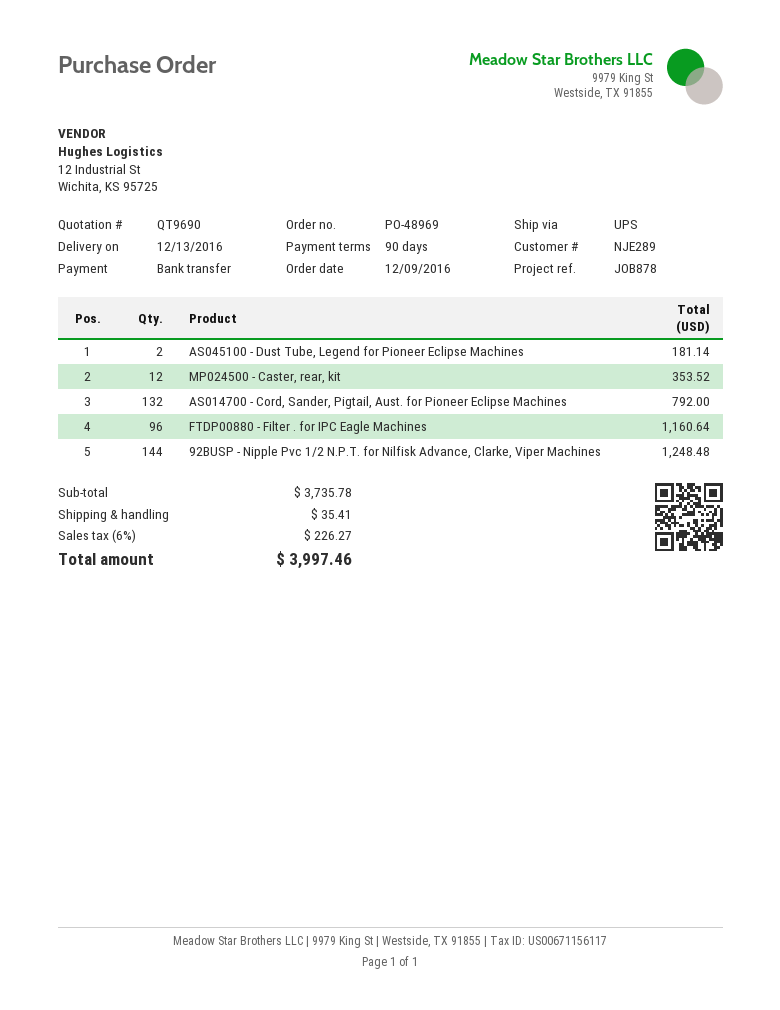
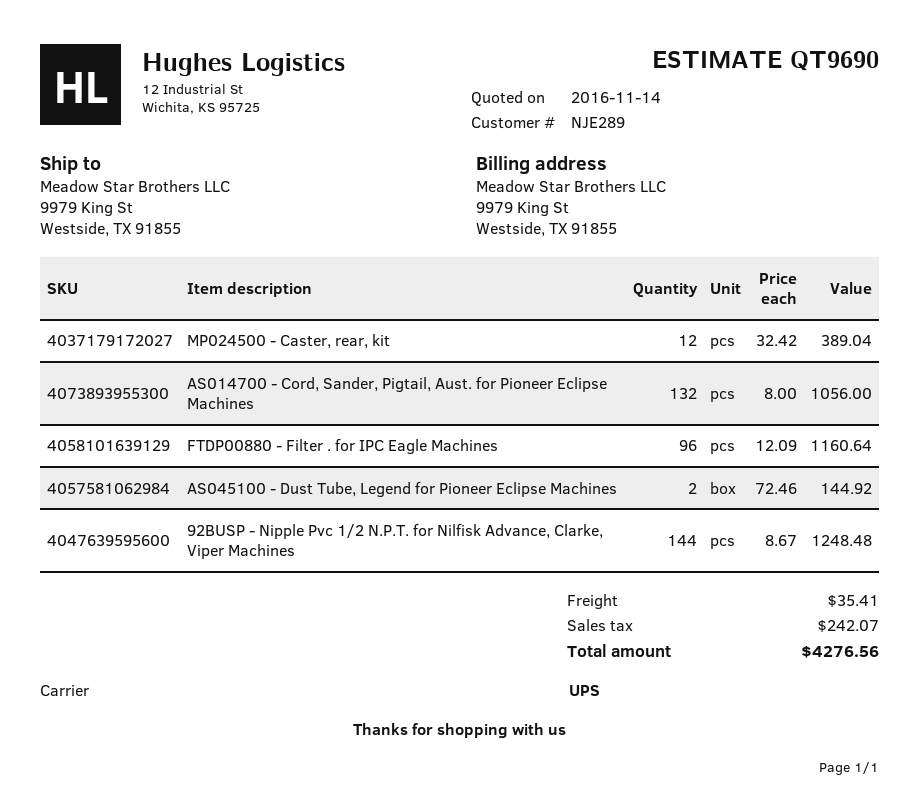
AS045100 - Dust Tube, Legend for Pioneer Eclipse Machines: 2 for 181.14 -> 2 for 144.92
MP024500 - Caster, rear, kit: 12 for 353.52 -> 12 for 389.04
AS014700 - Cord, Sander, Pigtail, Aust. for Pioneer Eclipse Machines: 132 for 792.00 -> 132 for 1056.00
tax: 226.27 -> 242.07
total: 3997.46 -> 4276.56

